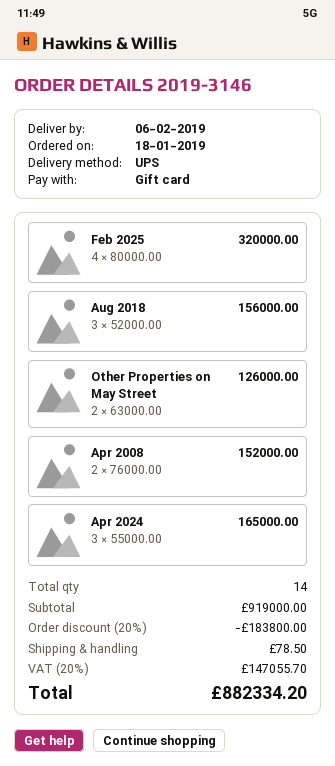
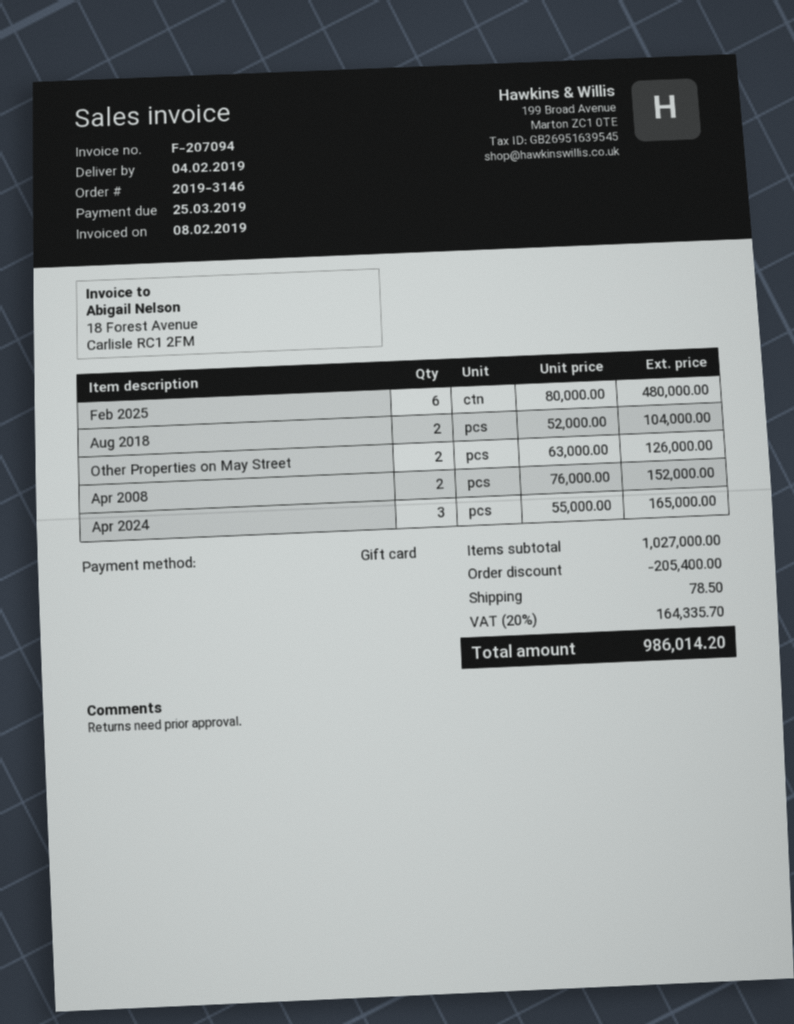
delivery date: 2019-02-06 -> 2019-02-04
Feb 2025: 4 x 80000.00 = 320000.00 -> 6 x 80000.00 = 480000.00
Aug 2018: 3 x 52000.00 = 156000.00 -> 2 x 52000.00 = 104000.00
subtotal: 919000.00 -> 1027000.00
discount: 183800.00 -> 205400.00
tax: 20% = 147055.70 -> 20% = 164335.70
total: 882334.20 -> 986014.20

